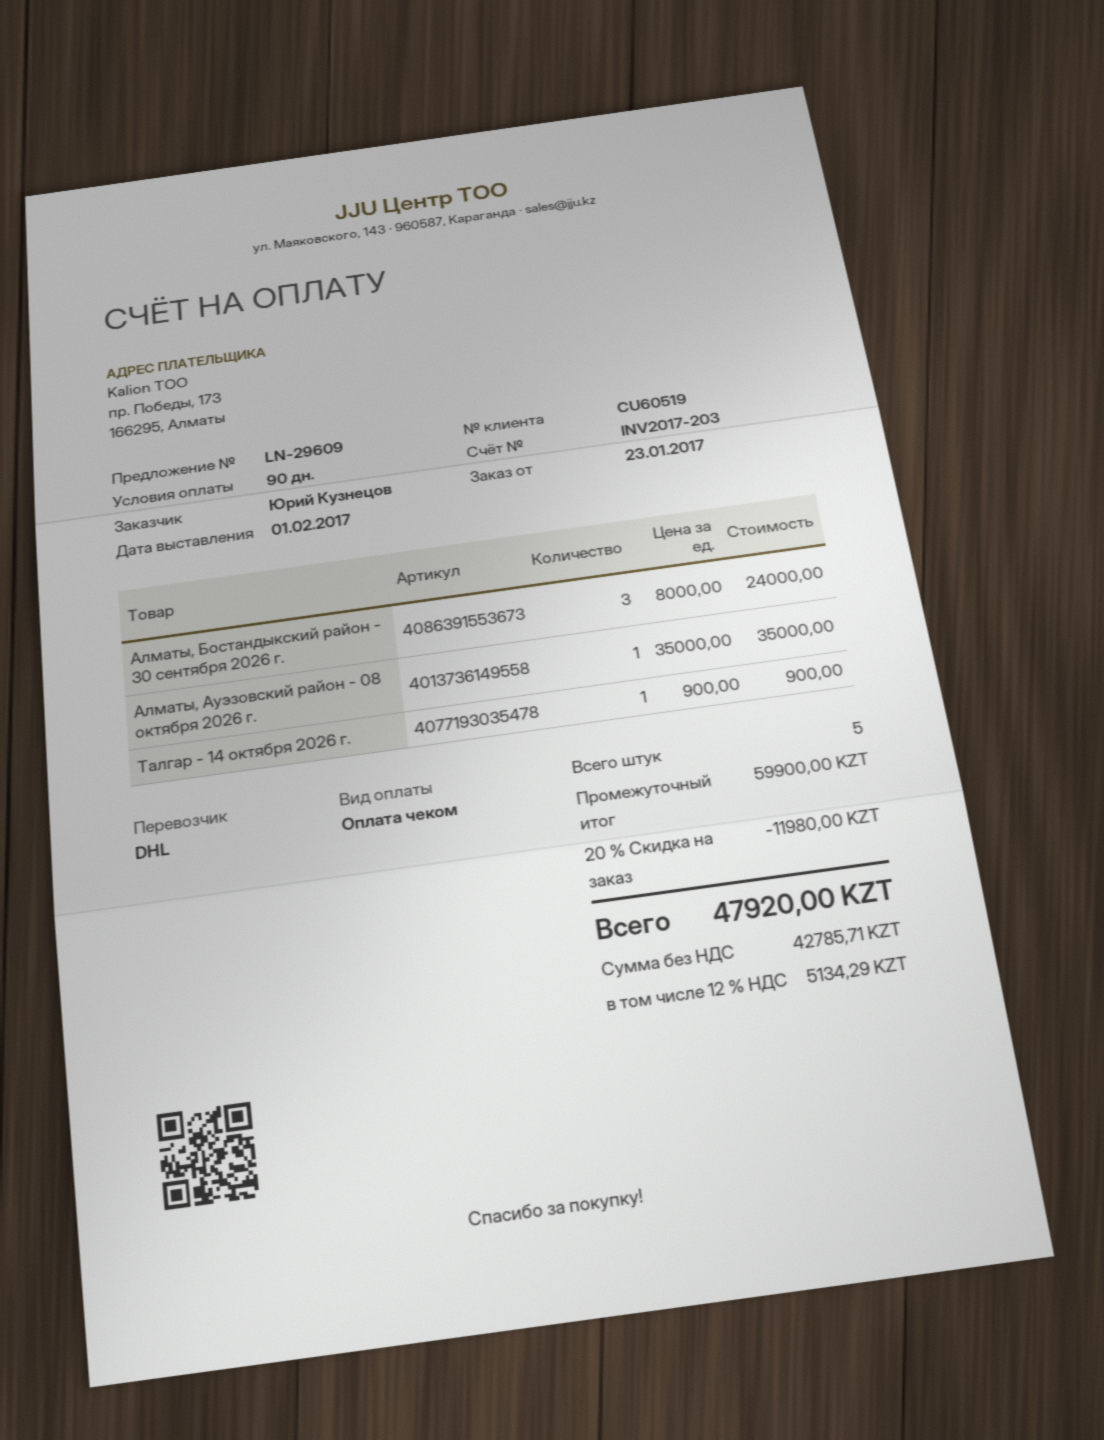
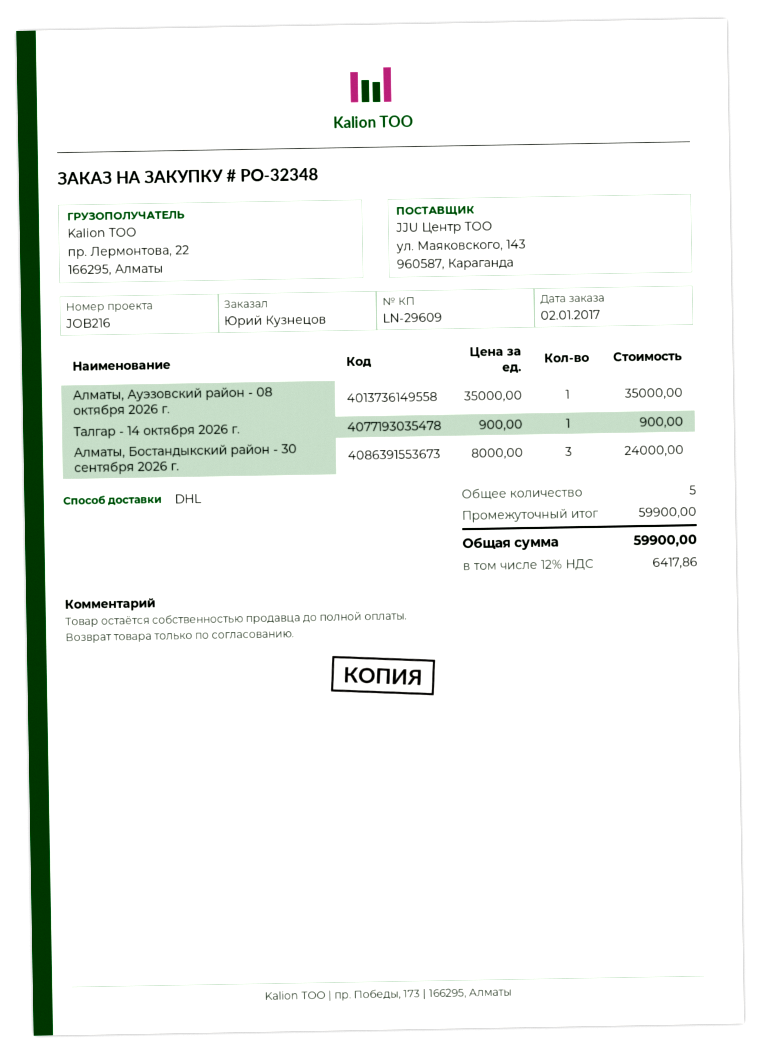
order date: 2017-01-23 -> 2017-01-02
discount: 20% = 11980.00 -> none
tax: 12% = 5134.29 -> 12% = 6417.86
total: 47920.00 -> 59900.00

